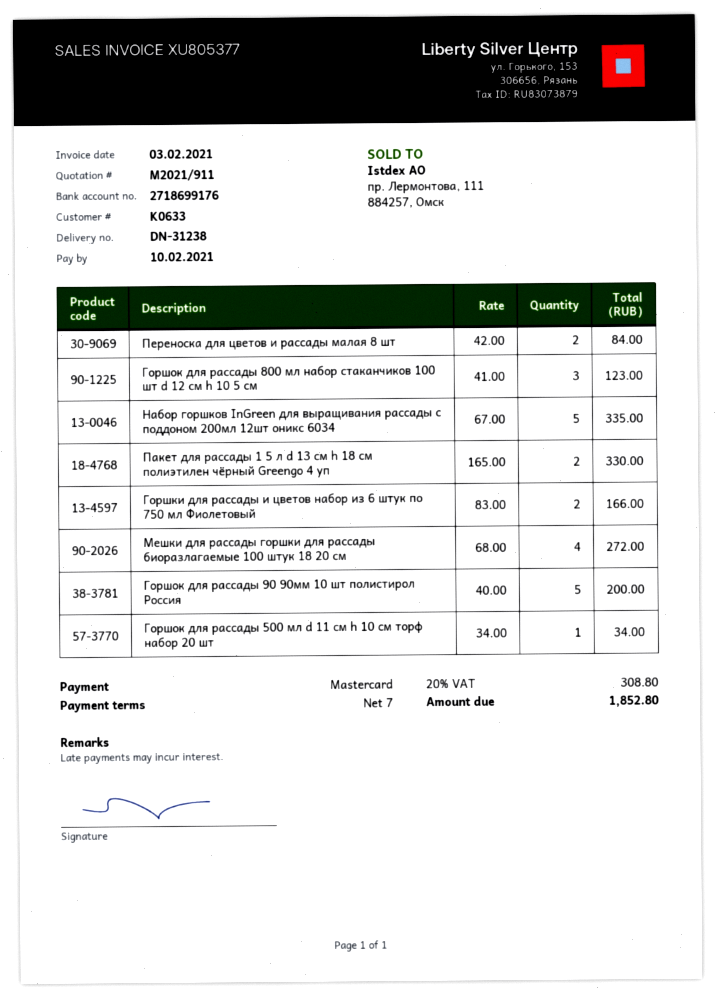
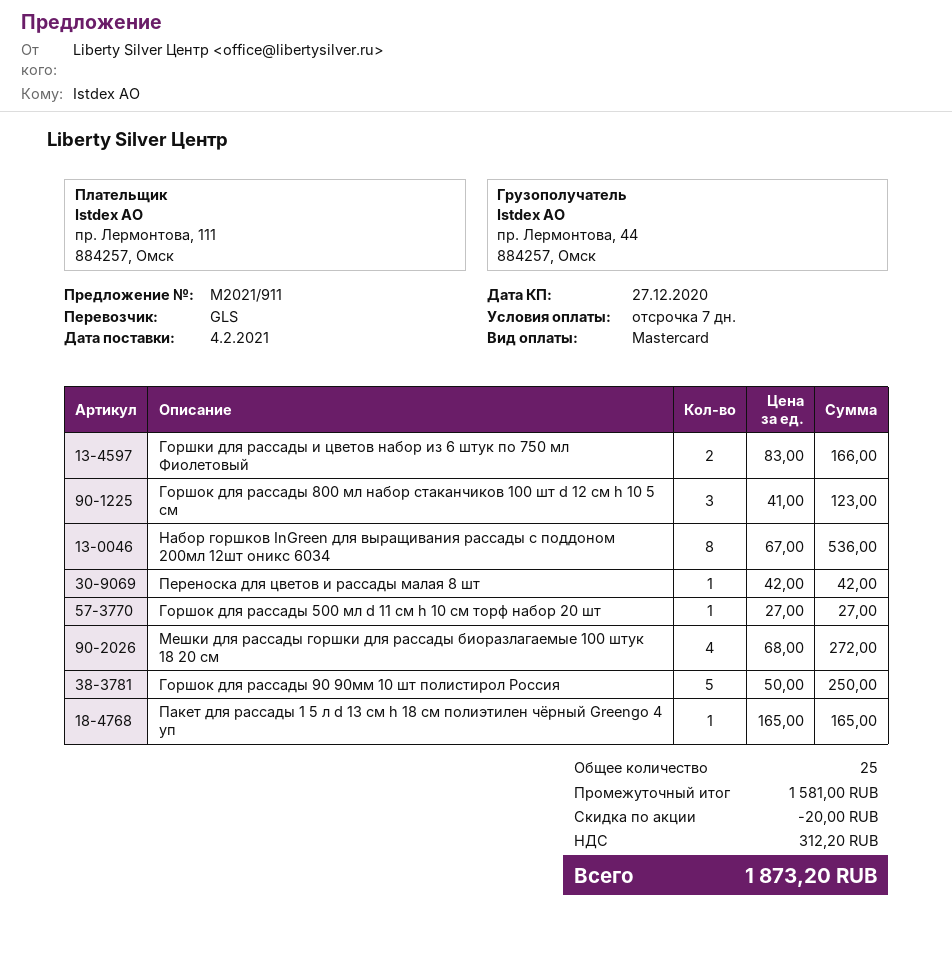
Переноска для цветов и рассады малая 8 шт: 2 x 42.00 = 84.00 -> 1 x 42.00 = 42.00
Набор горшков InGreen для выращивания рассады с поддоном 200мл 12шт оникс 6034: 5 x 67.00 = 335.00 -> 8 x 67.00 = 536.00
Пакет для рассады 1 5 л d 13 см h 18 см полиэтилен чёрный Greengo 4 уп: 2 x 165.00 = 330.00 -> 1 x 165.00 = 165.00
Горшок для рассады 90 90мм 10 шт полистирол Россия: 5 x 40.00 = 200.00 -> 5 x 50.00 = 250.00
Горшок для рассады 500 мл d 11 см h 10 см торф набор 20 шт: 1 x 34.00 = 34.00 -> 1 x 27.00 = 27.00
discount: none -> 20.00
tax: 308.80 -> 312.20
total: 1852.80 -> 1873.20

